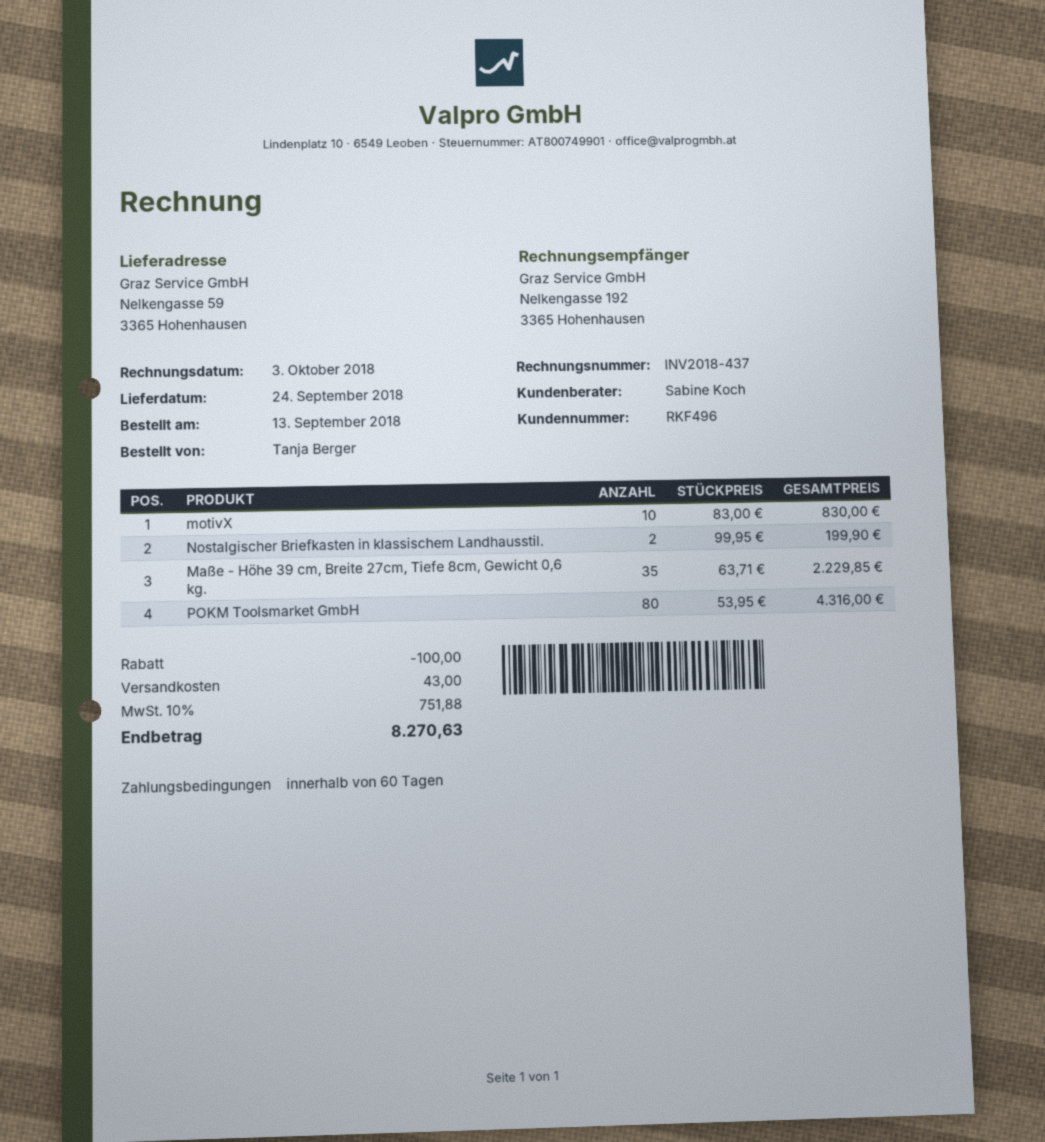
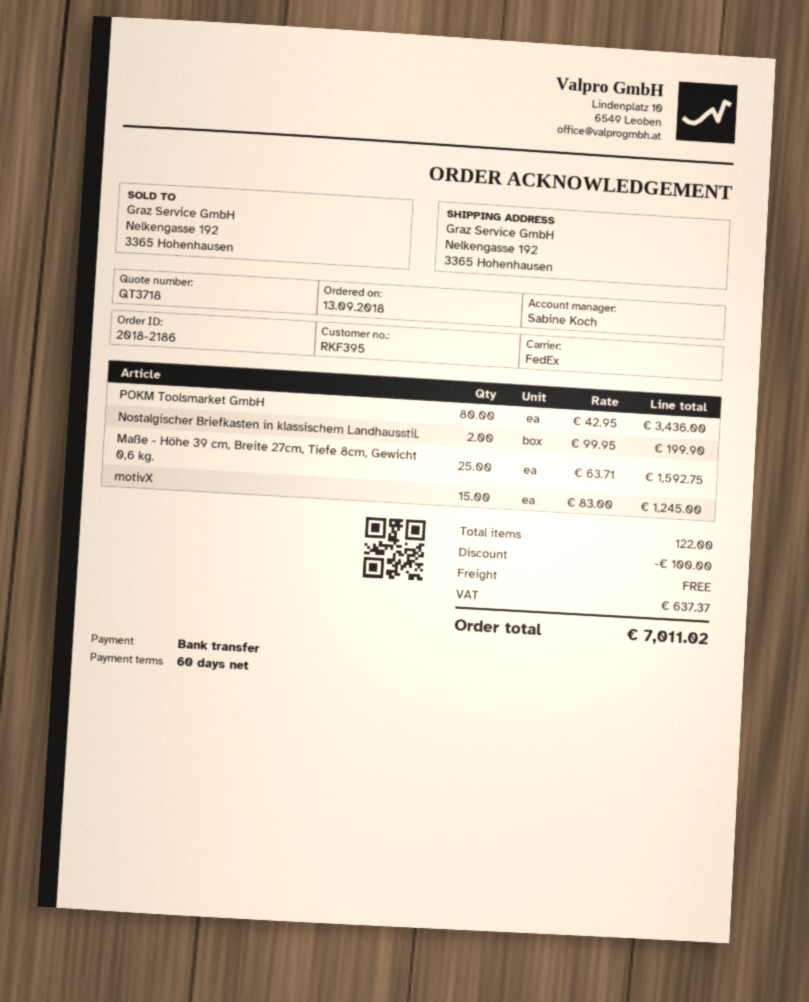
customer number: RKF496 -> RKF395
ship to: Nelkengasse 59, 3365 Hohenhausen -> Nelkengasse 192, 3365 Hohenhausen
motivX: 10 x 83.00 = 830.00 -> 15 x 83.00 = 1245.00
Maße - Höhe 39 cm, Breite 27cm, Tiefe 8cm, Gewicht 0,6 kg.: 35 x 63.71 = 2229.85 -> 25 x 63.71 = 1592.75
POKM Toolsmarket GmbH: 80 x 53.95 = 4316.00 -> 80 x 42.95 = 3436.00
shipping: 43.00 -> 0.00
tax: 751.88 -> 637.37
total: 8270.63 -> 7011.02

